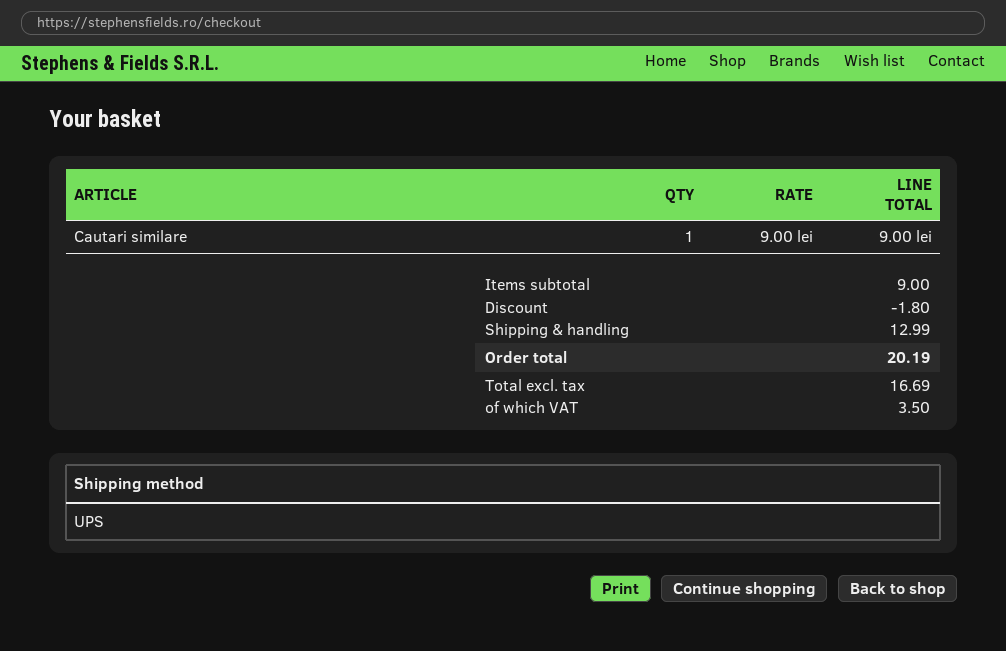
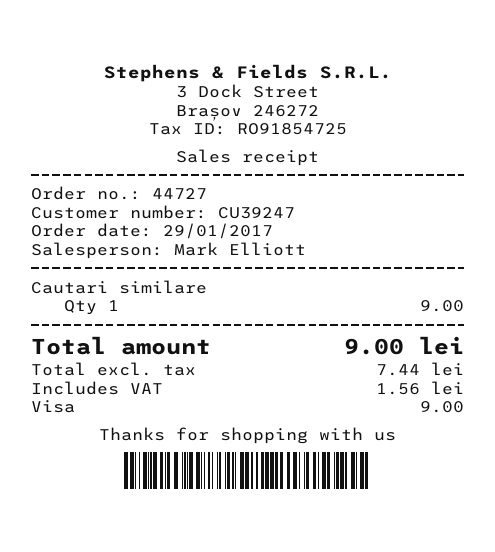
discount: 1.80 -> none
shipping: 12.99 -> none
net: 16.69 -> 7.44
tax: 3.50 -> 1.56
total: 20.19 -> 9.00

